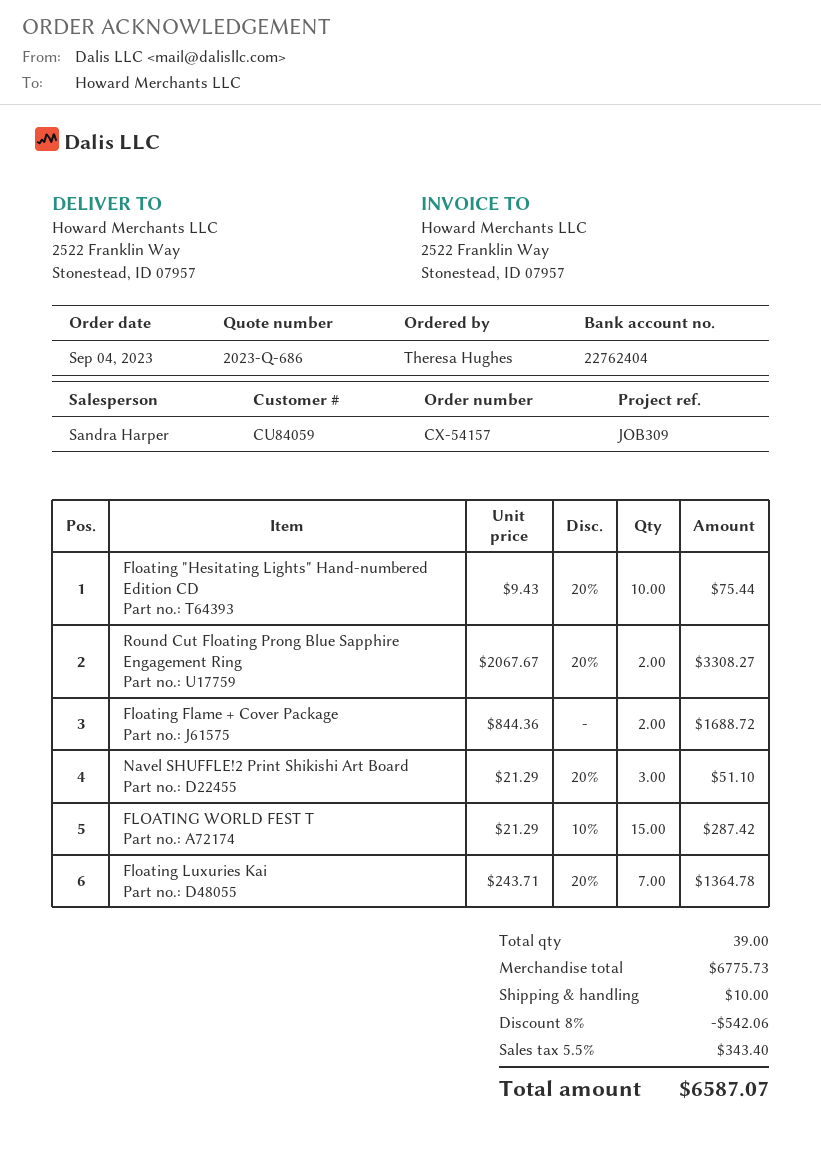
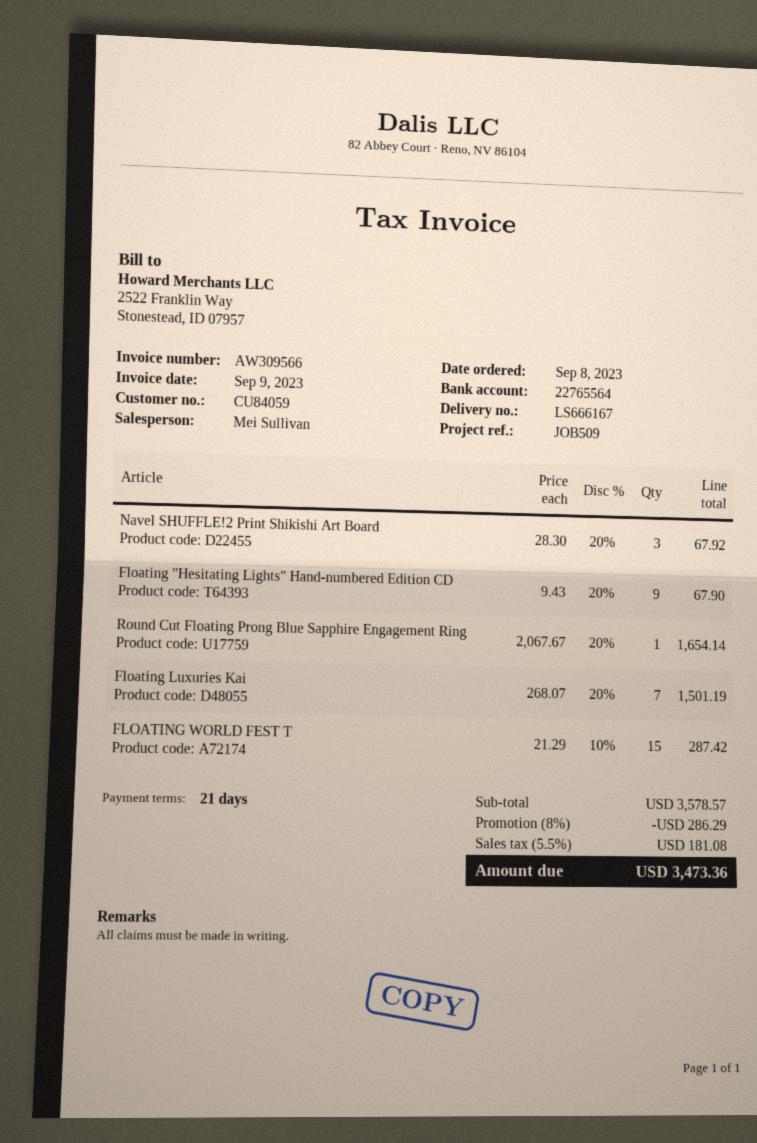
order date: 2023-09-04 -> 2023-09-08
reference: JOB309 -> JOB509
sales rep: Sandra Harper -> Mei Sullivan
bank account: 22762404 -> 22765564
Floating "Hesitating Lights" Hand-numbered Edition CD: 10 x 9.43 - 20% = 75.44 -> 9 x 9.43 - 20% = 67.90
Round Cut Floating Prong Blue Sapphire Engagement Ring: 2 x 2067.67 - 20% = 3308.27 -> 1 x 2067.67 - 20% = 1654.14
Floating Flame + Cover Package: 2 x 844.36 = 1688.72 -> none
Navel SHUFFLE!2 Print Shikishi Art Board: 3 x 21.29 - 20% = 51.10 -> 3 x 28.30 - 20% = 67.92
Floating Luxuries Kai: 7 x 243.71 - 20% = 1364.78 -> 7 x 268.07 - 20% = 1501.19
subtotal: 6775.73 -> 3578.57
discount: 8% = 542.06 -> 8% = 286.29
shipping: 10.00 -> none
tax: 5.5% = 343.40 -> 5.5% = 181.08
total: 6587.07 -> 3473.36

